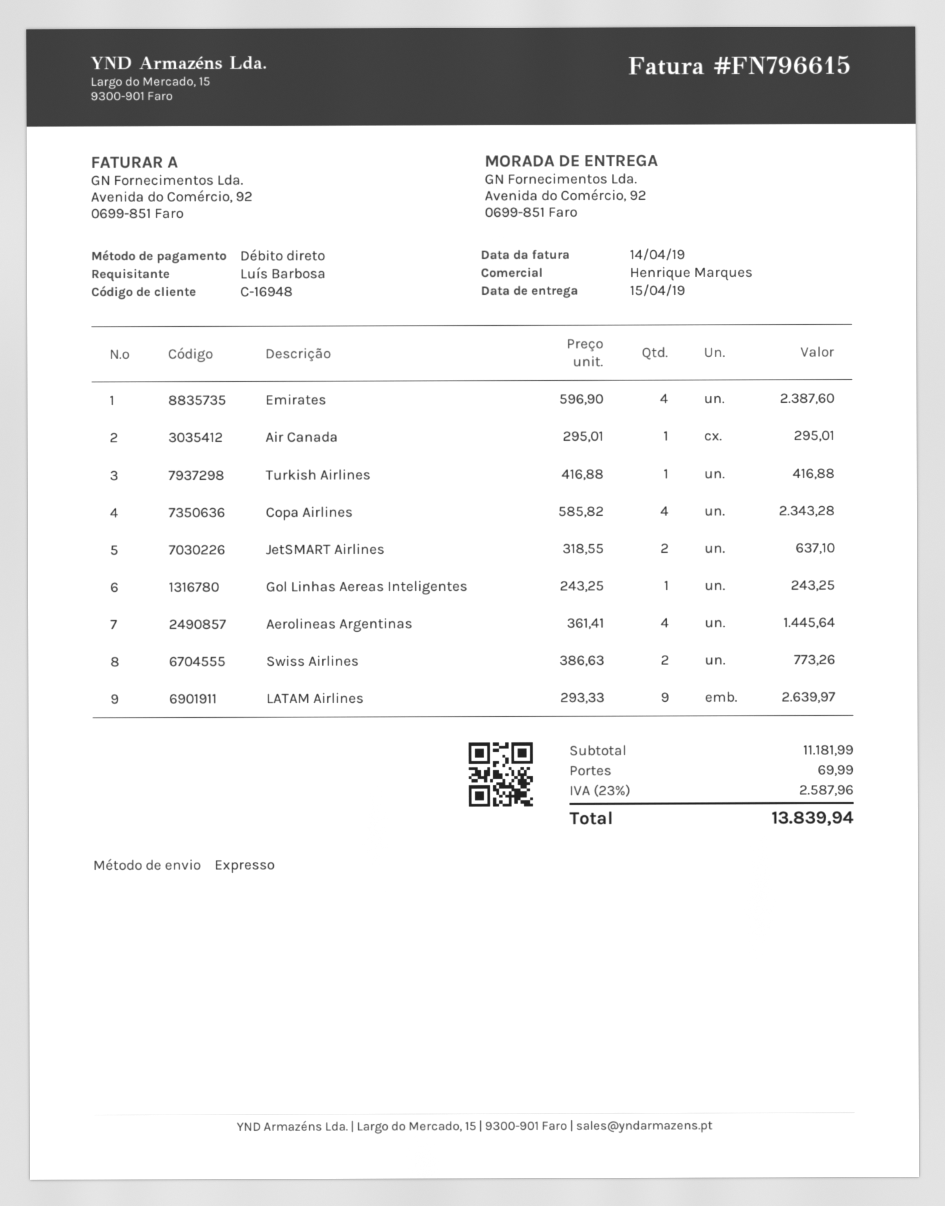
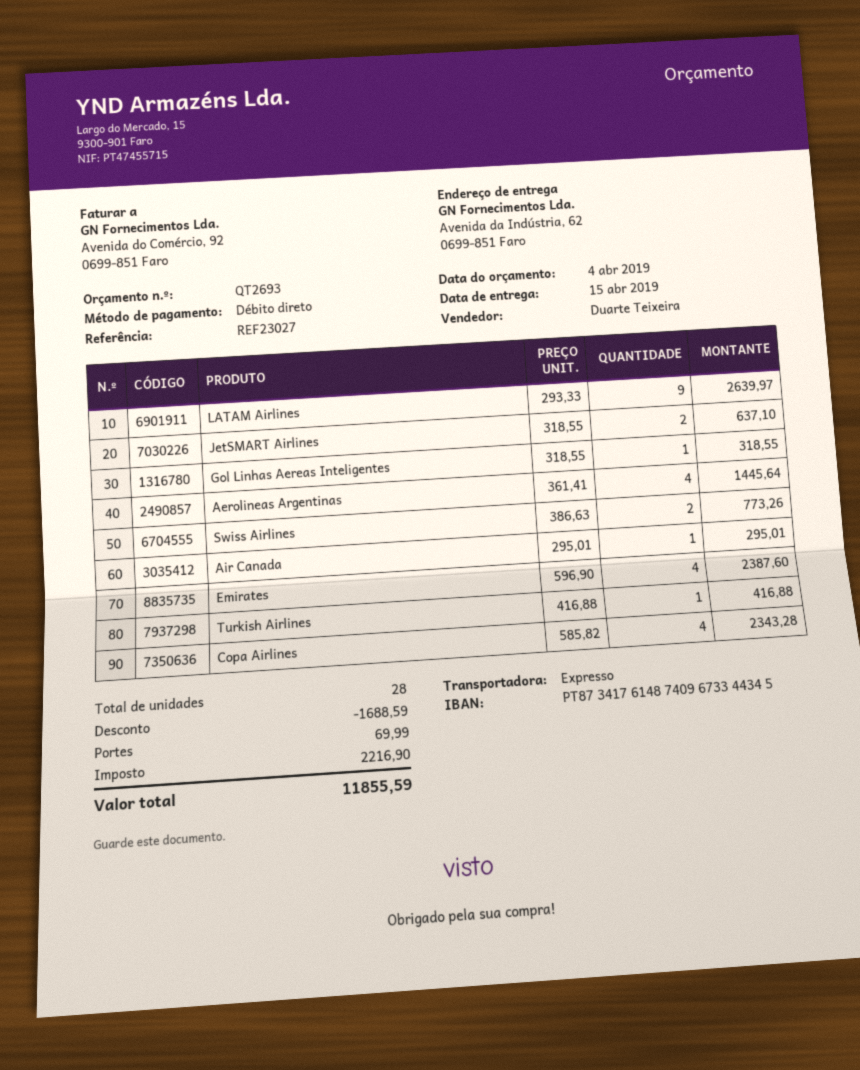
sales rep: Henrique Marques -> Duarte Teixeira
ship to: Avenida do Comércio, 92, 0699-851 Faro -> Avenida da Indústria, 62, 0699-851 Faro
Gol Linhas Aereas Inteligentes: 1 x 243.25 = 243.25 -> 1 x 318.55 = 318.55
discount: none -> 1688.59
tax: 2587.96 -> 2216.90
total: 13839.94 -> 11855.59

